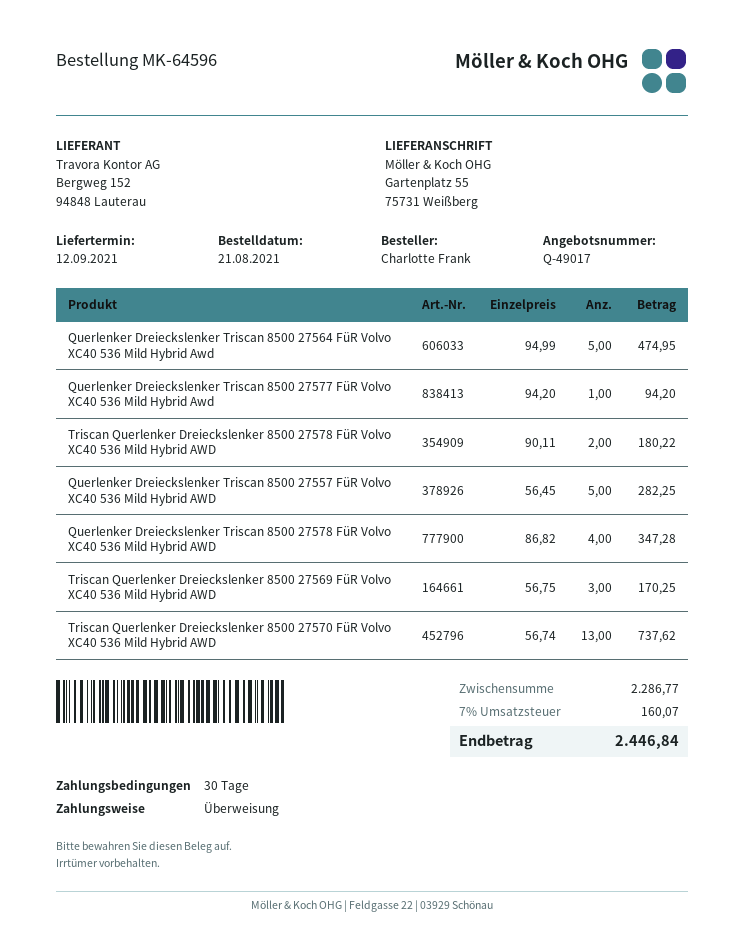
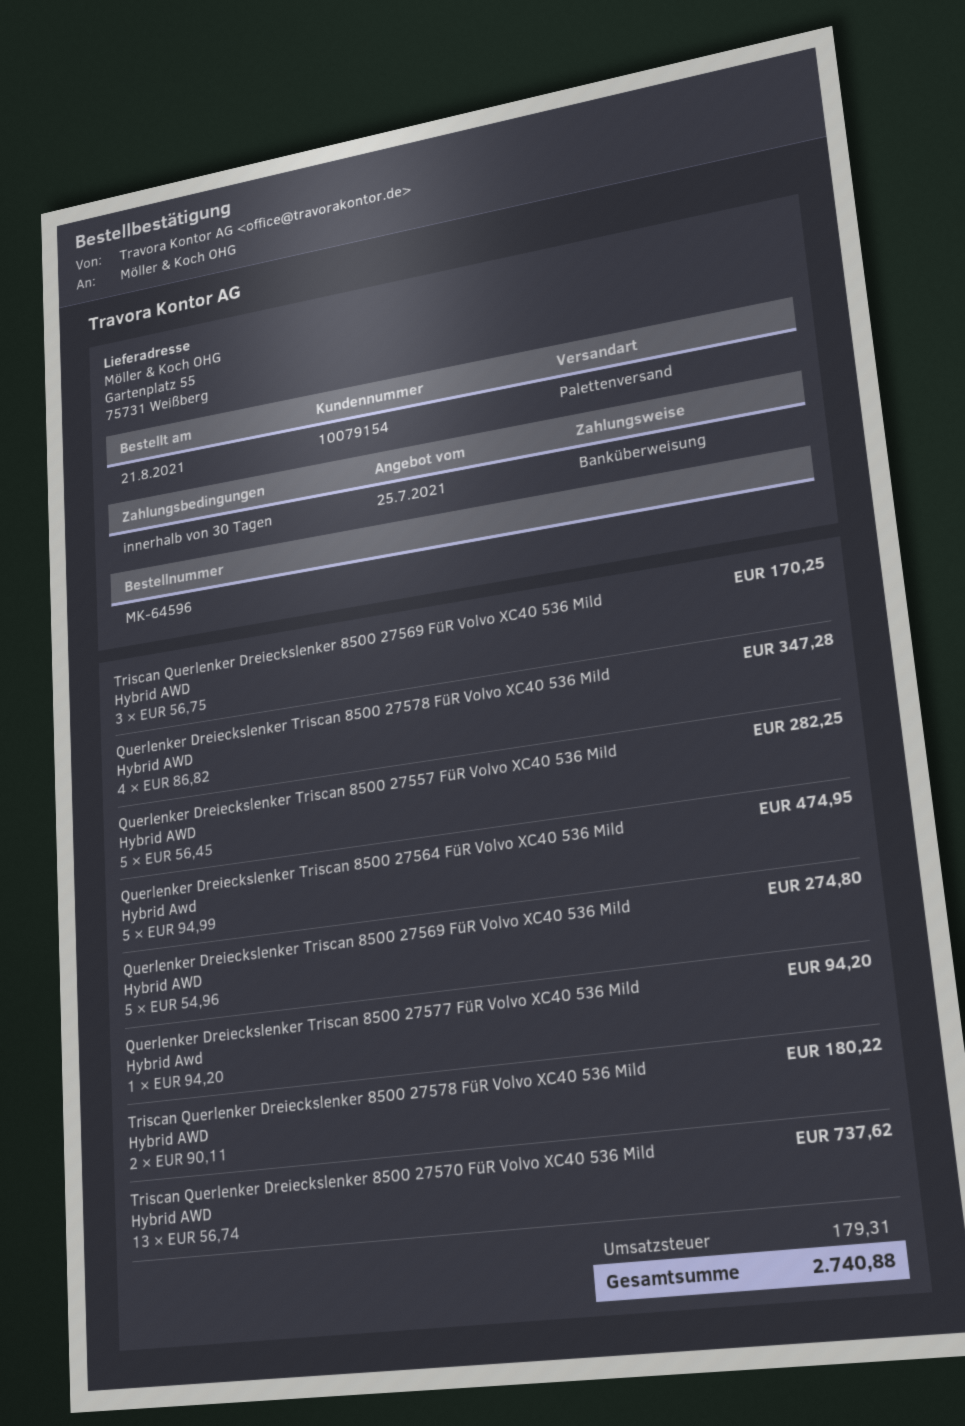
Querlenker Dreieckslenker Triscan 8500 27569 FüR Volvo XC40 536 Mild Hybrid AWD: none -> 5 x 54.96 = 274.80
tax: 160.07 -> 179.31
total: 2446.84 -> 2740.88

